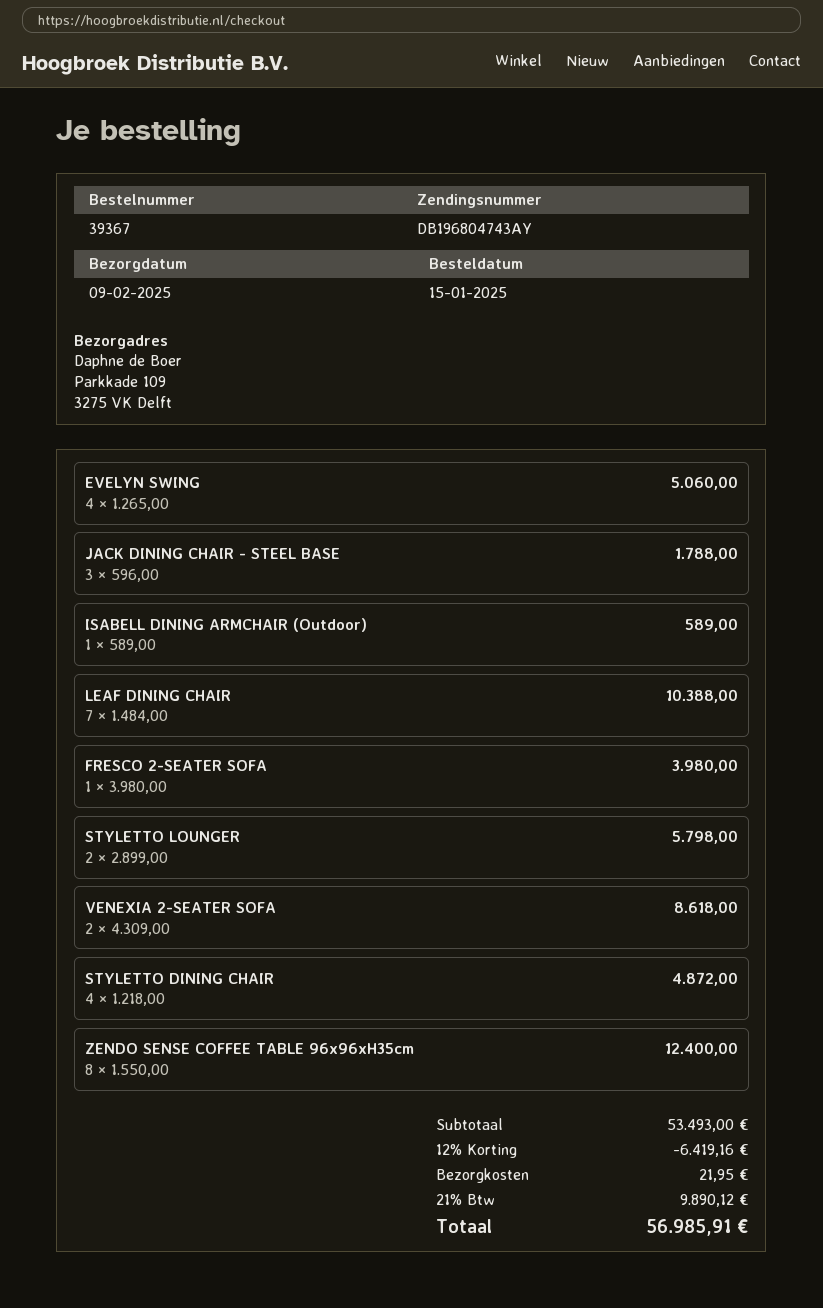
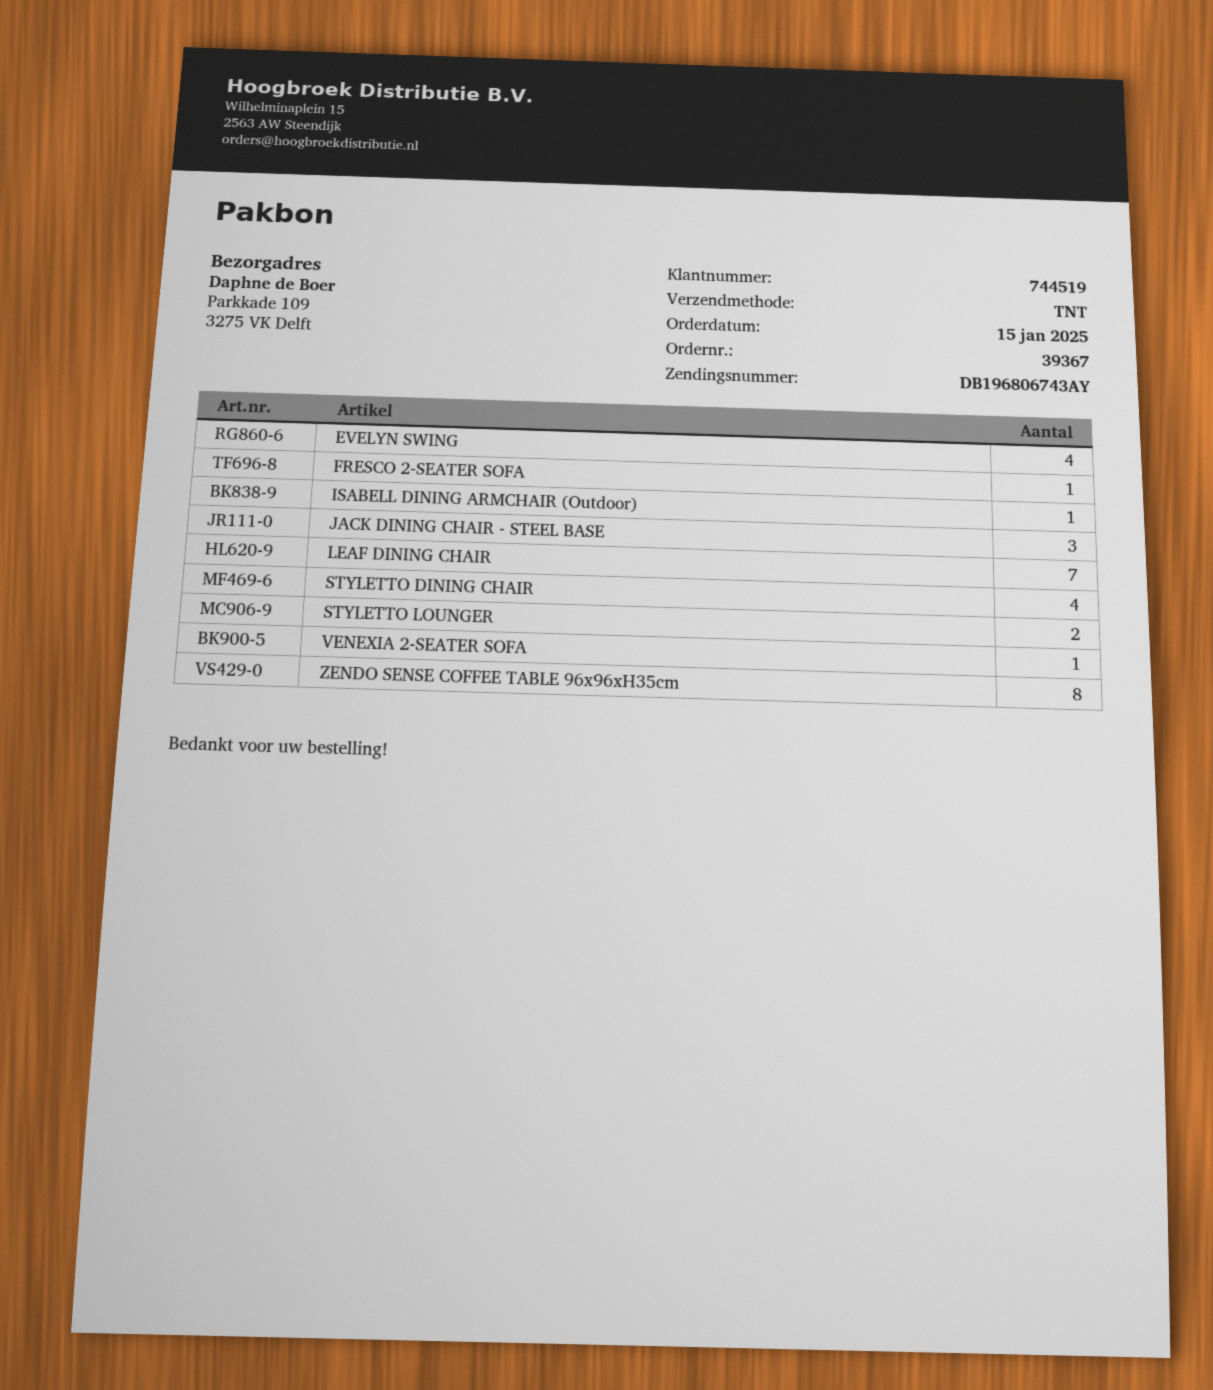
tracking number: DB196804743AY -> DB196806743AY
VENEXIA 2-SEATER SOFA: 2 -> 1

